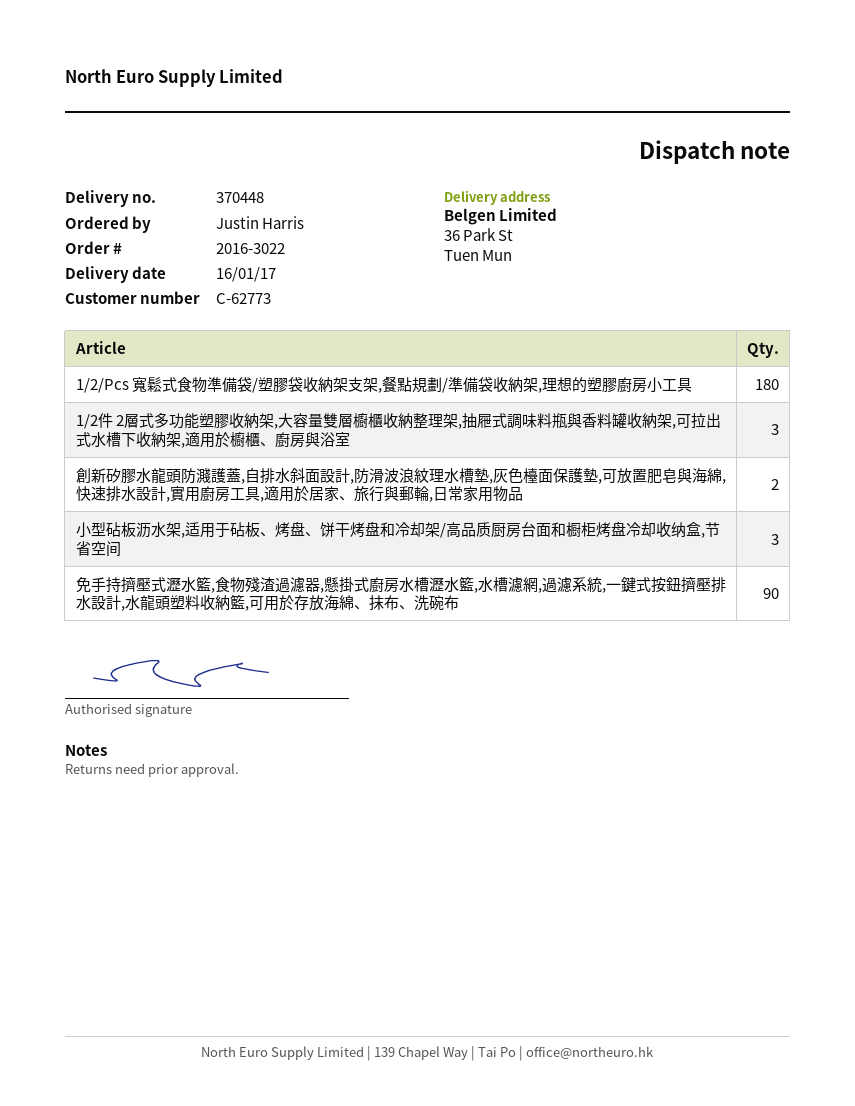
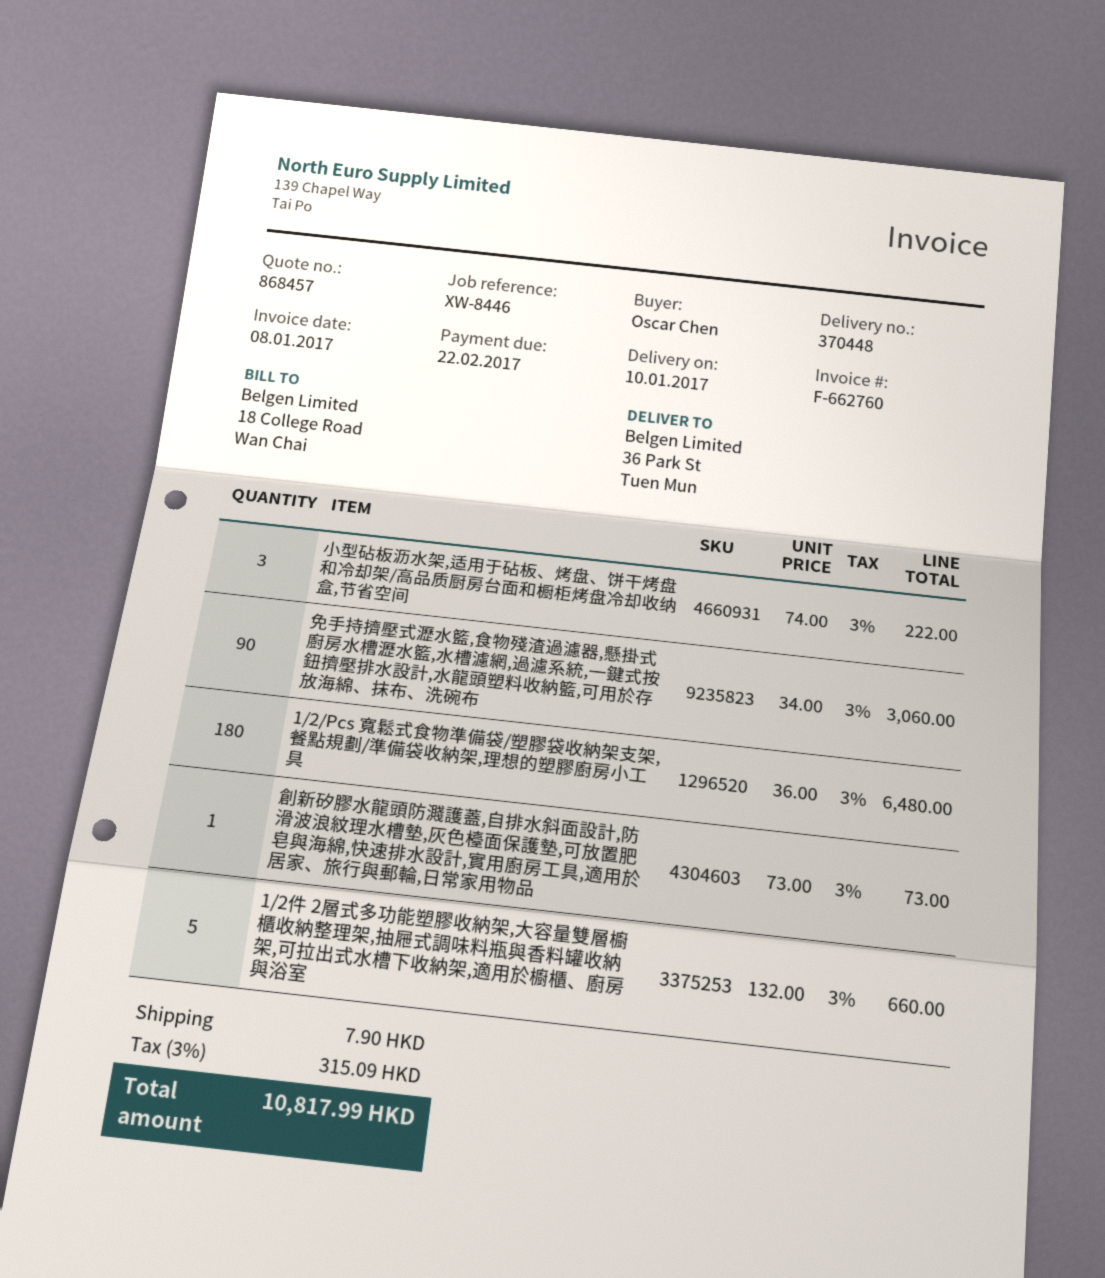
delivery date: 2017-01-16 -> 2017-01-10
ordered by: Justin Harris -> Oscar Chen
1/2件 2層式多功能塑膠收納架,大容量雙層櫥櫃收納整理架,抽屜式調味料瓶與香料罐收納架,可拉出式水槽下收納架,適用於櫥櫃、廚房與浴室: 3 -> 5
創新矽膠水龍頭防濺護蓋,自排水斜面設計,防滑波浪紋理水槽墊,灰色檯面保護墊,可放置肥皂與海綿,快速排水設計,實用廚房工具,適用於居家、旅行與郵輪,日常家用物品: 2 -> 1

